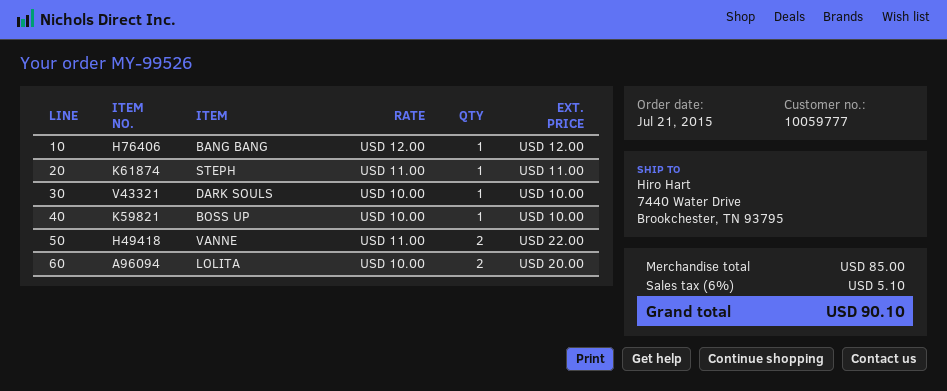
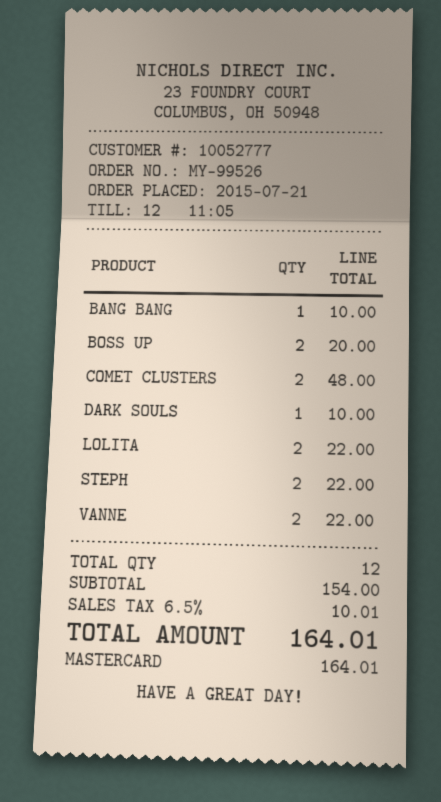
customer number: 10059777 -> 10052777
BANG BANG: 1 for 12.00 -> 1 for 10.00
STEPH: 1 for 11.00 -> 2 for 22.00
BOSS UP: 1 for 10.00 -> 2 for 20.00
LOLITA: 2 for 20.00 -> 2 for 22.00
COMET CLUSTERS: none -> 2 for 48.00
subtotal: 85.00 -> 154.00
tax: 6% = 5.10 -> 6.5% = 10.01
total: 90.10 -> 164.01

